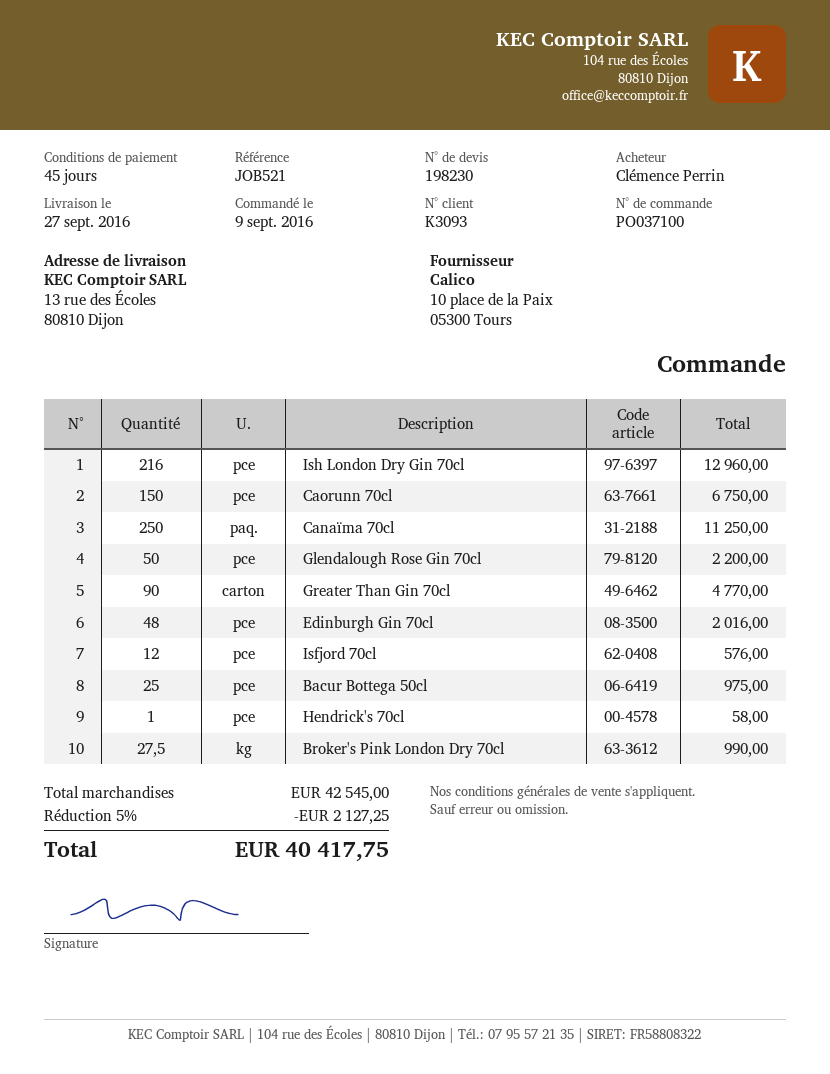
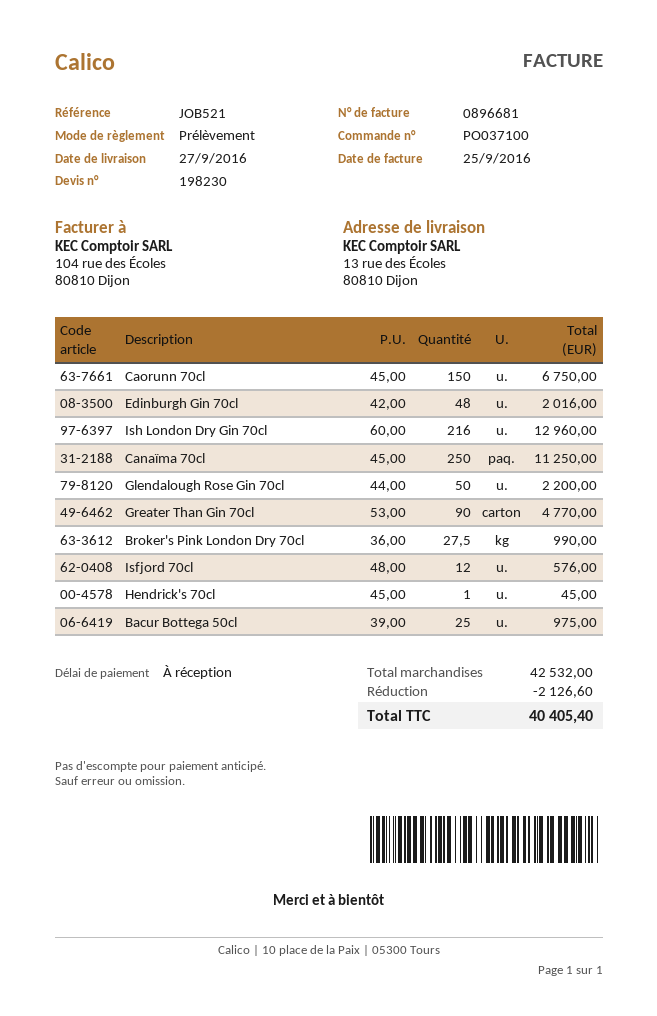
payment terms: 45 days -> on receipt
Hendrick's 70cl: 1 for 58.00 -> 1 for 45.00
subtotal: 42545.00 -> 42532.00
discount: 2127.25 -> 2126.60
total: 40417.75 -> 40405.40

